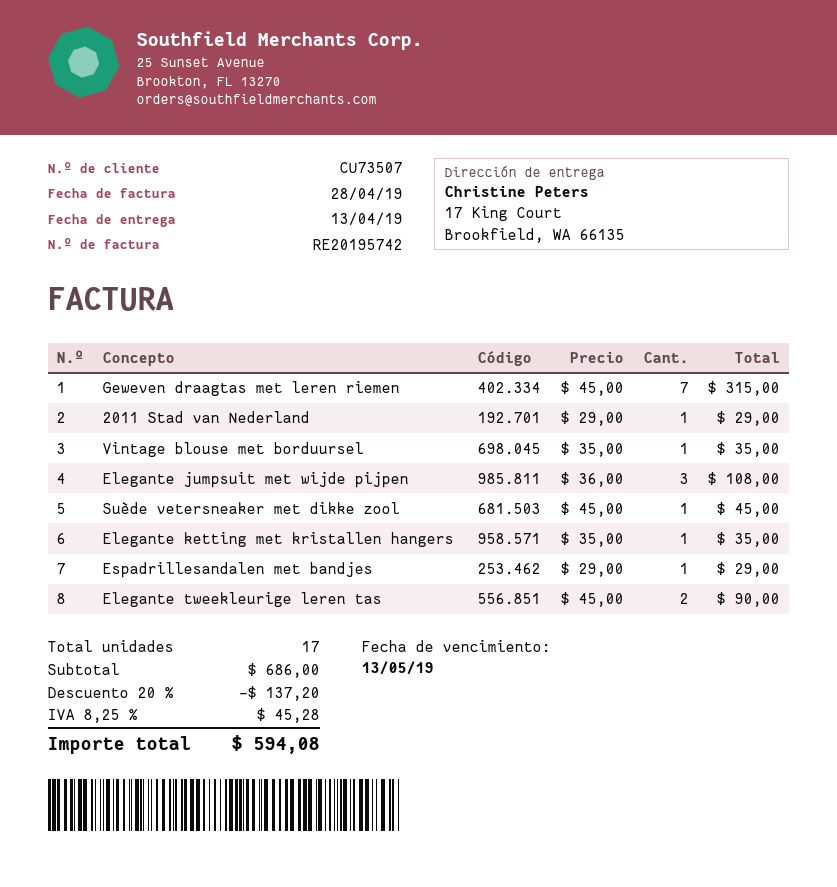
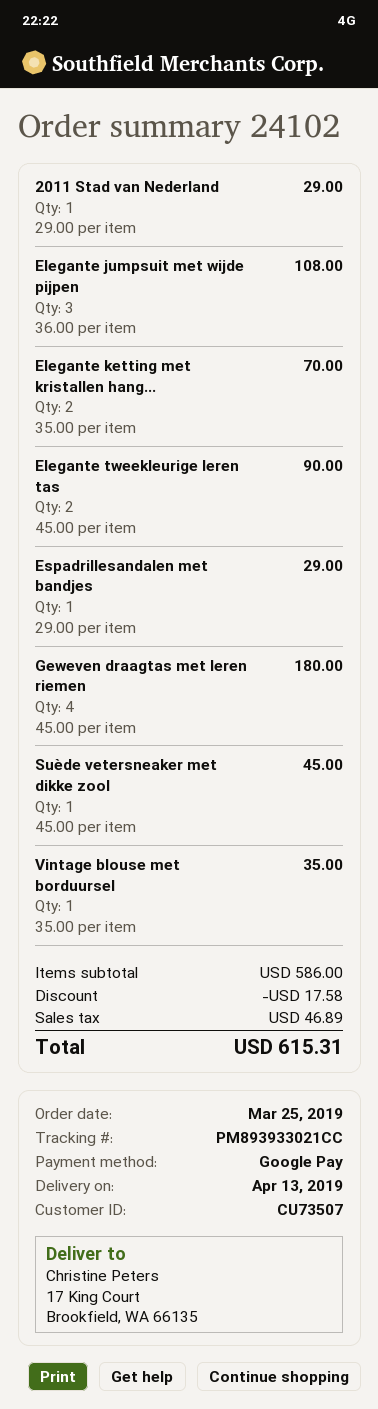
Geweven draagtas met leren riemen: 7 x 45.00 = 315.00 -> 4 x 45.00 = 180.00
Elegante ketting met kristallen hangers: 1 x 35.00 = 35.00 -> 2 x 35.00 = 70.00
subtotal: 686.00 -> 586.00
discount: 137.20 -> 17.58
tax: 45.28 -> 46.89
total: 594.08 -> 615.31

